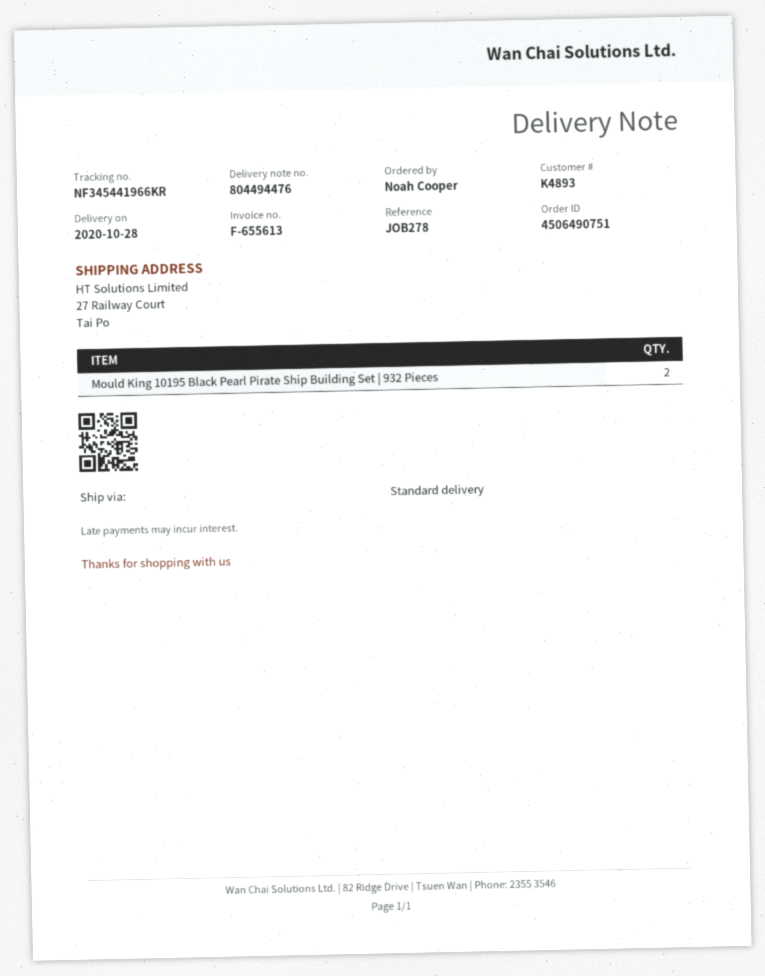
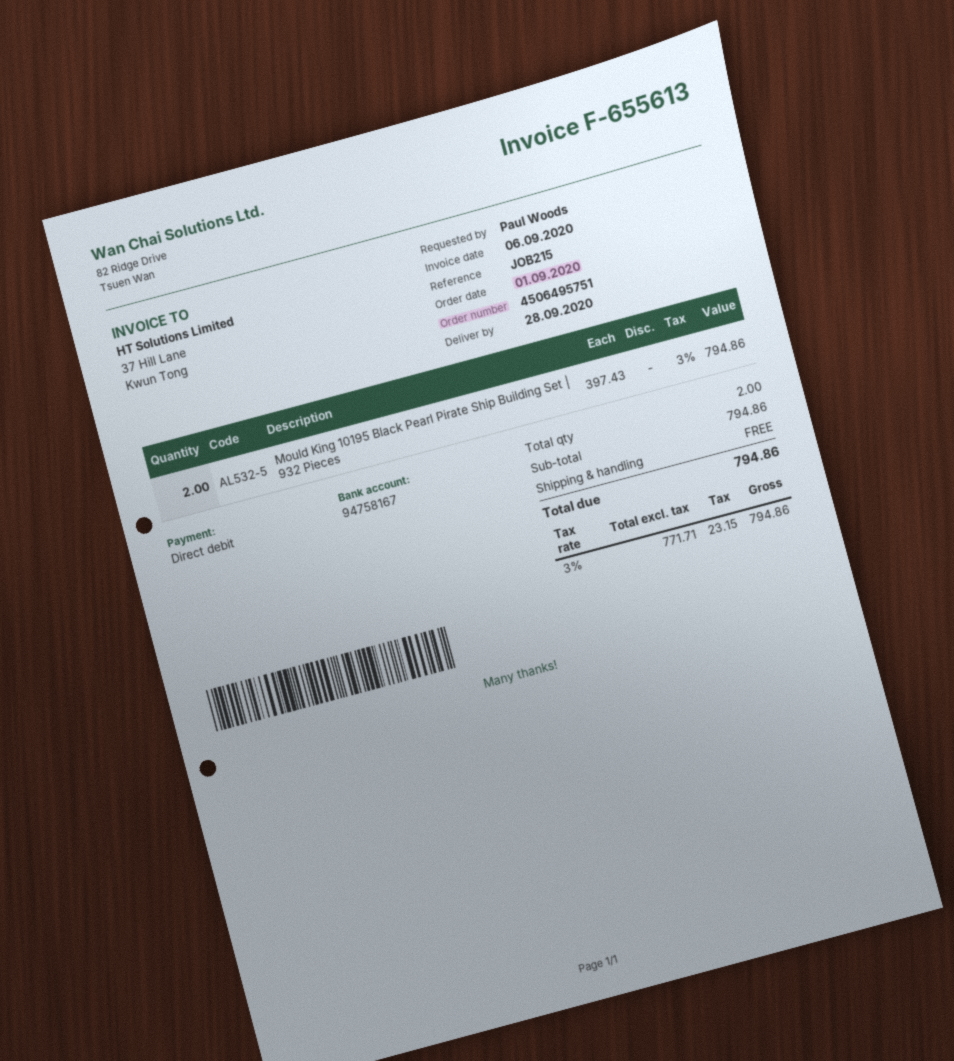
order number: 4506490751 -> 4506495751
delivery date: 2020-10-28 -> 2020-09-28
reference: JOB278 -> JOB215
ordered by: Noah Cooper -> Paul Woods

